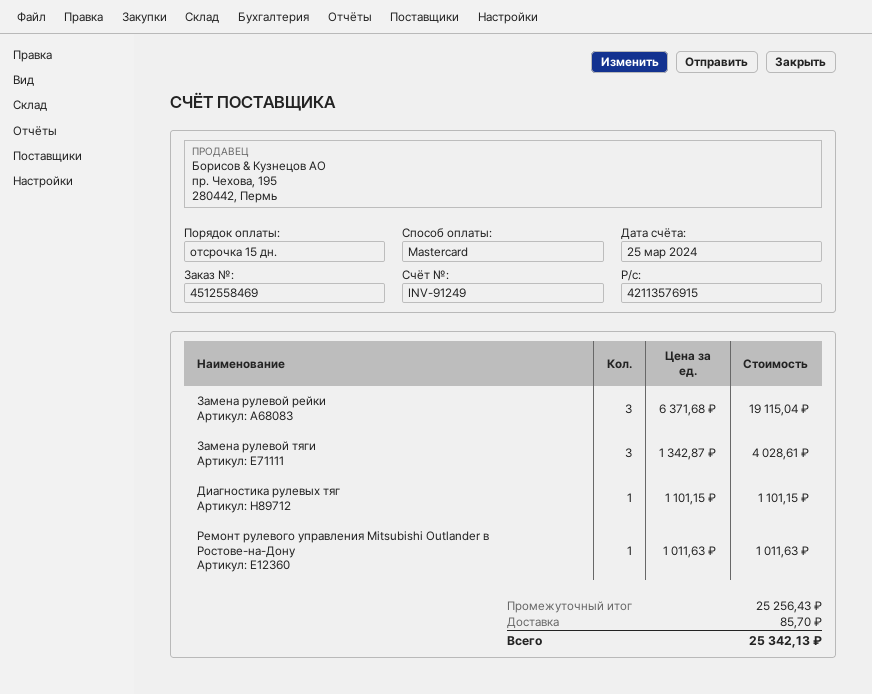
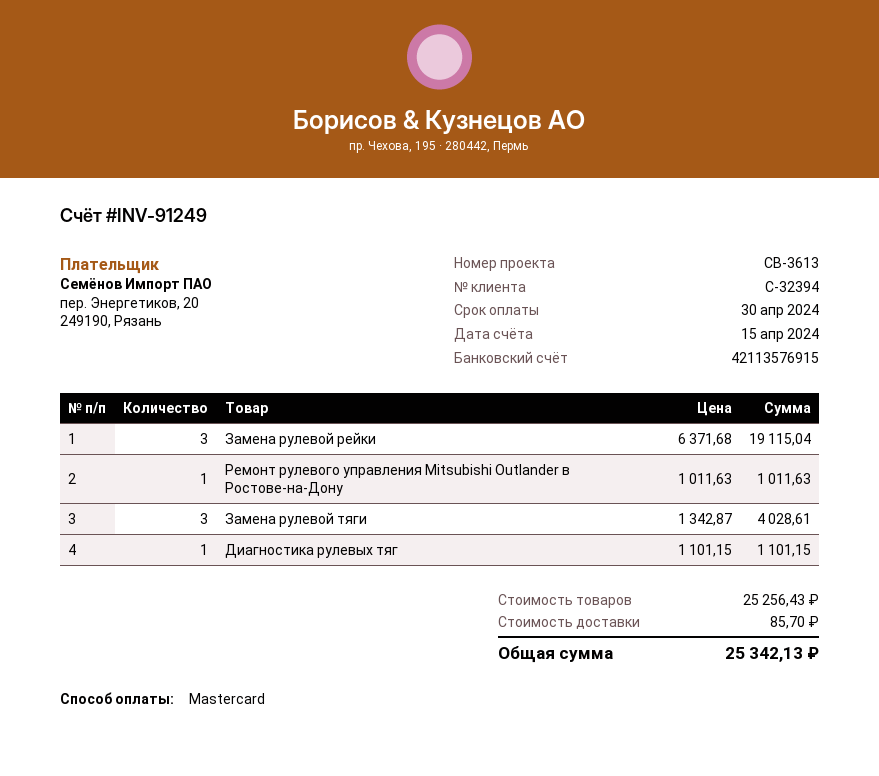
invoice date: 2024-03-25 -> 2024-04-15

